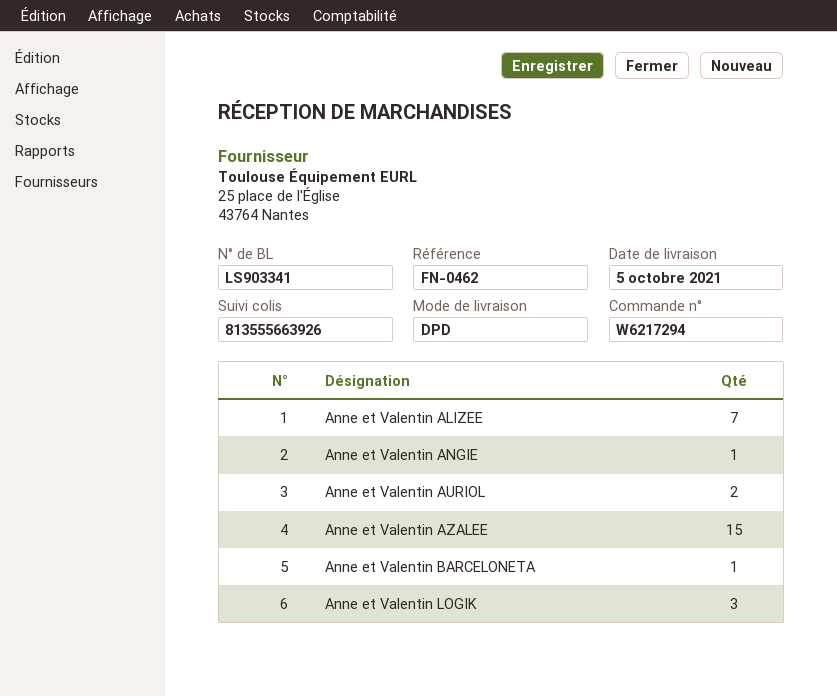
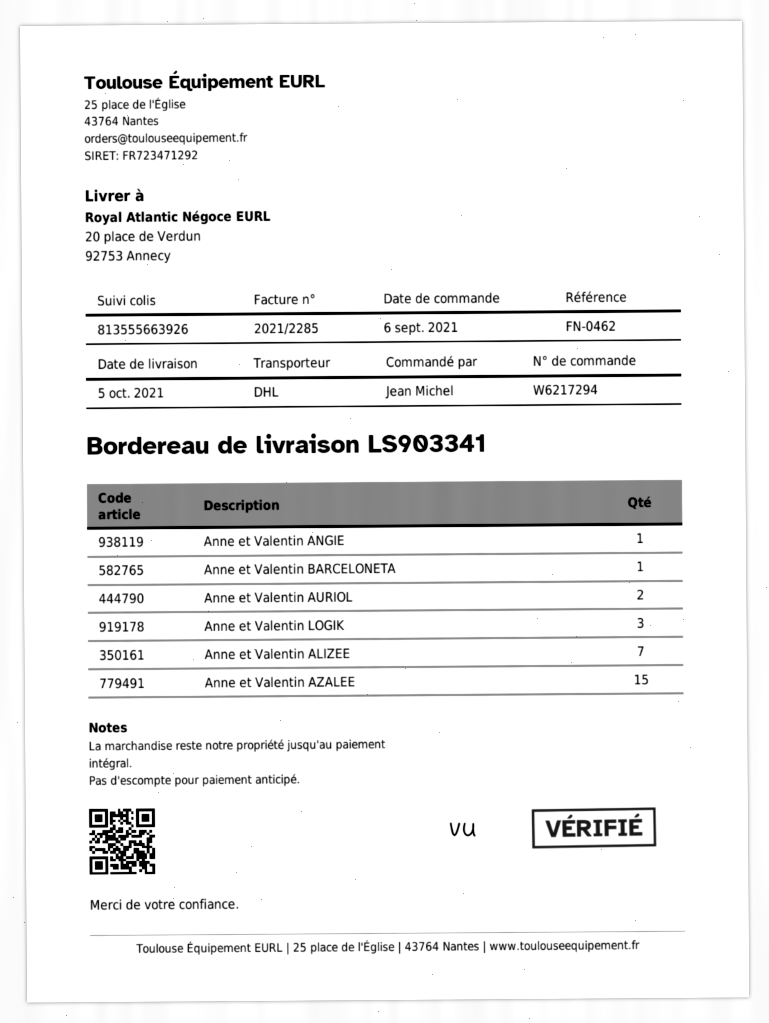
shipping method: DPD -> DHL

